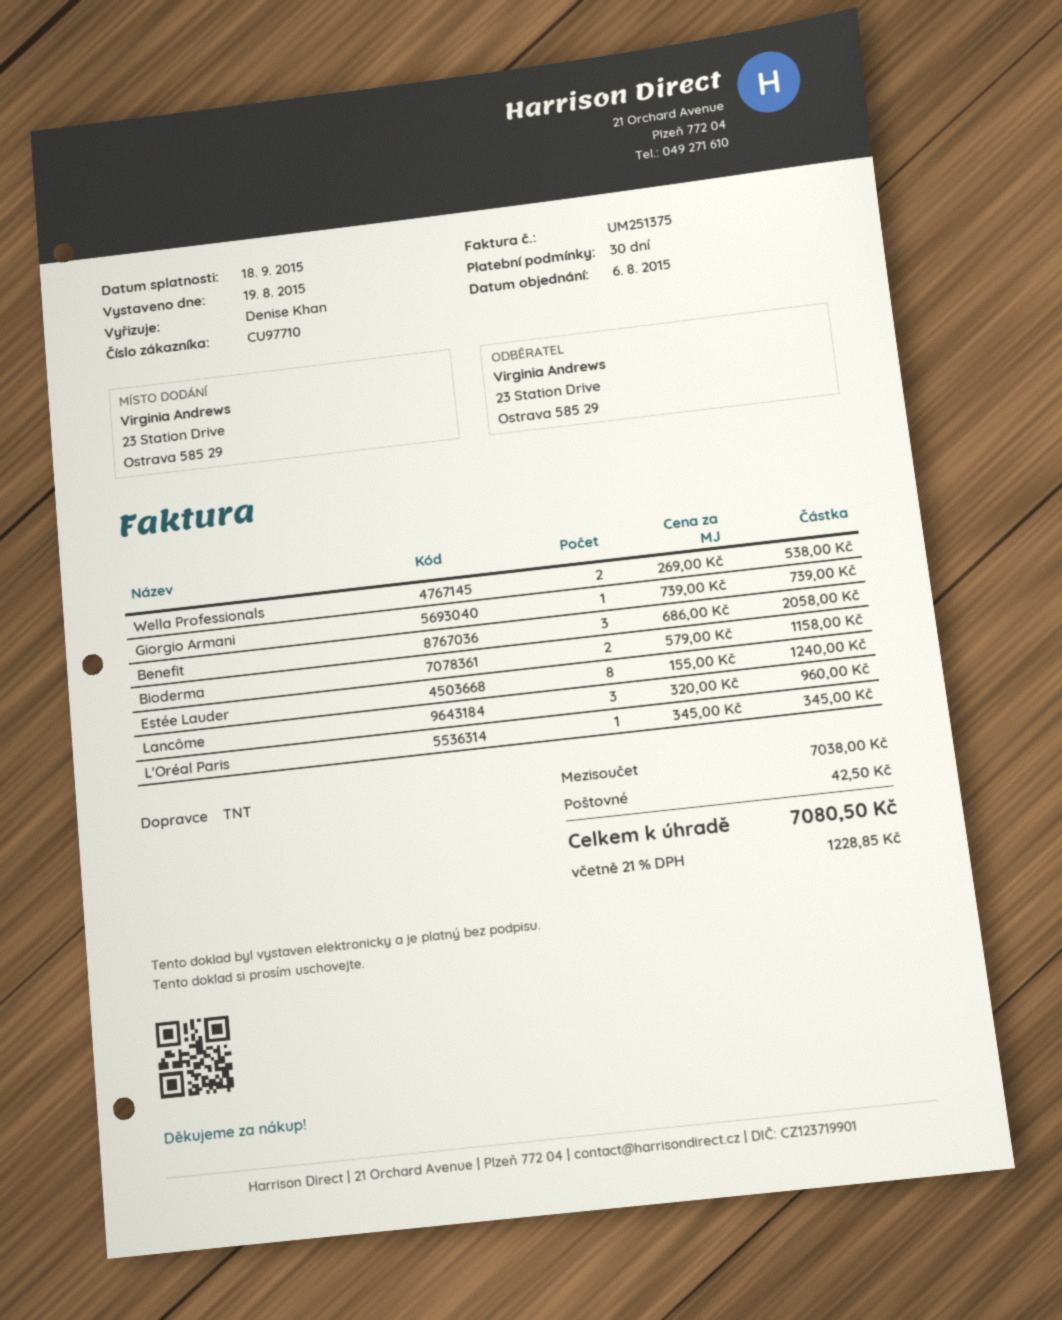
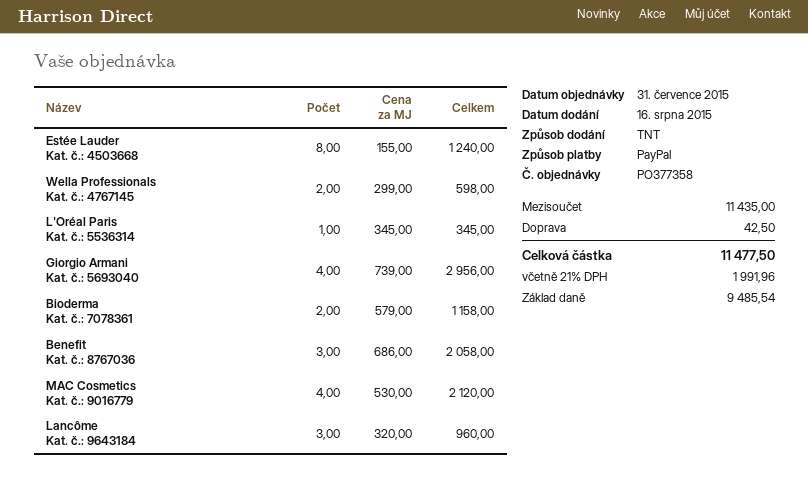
order date: 2015-08-06 -> 2015-07-31
Wella Professionals: 2 x 269.00 = 538.00 -> 2 x 299.00 = 598.00
Giorgio Armani: 1 x 739.00 = 739.00 -> 4 x 739.00 = 2956.00
MAC Cosmetics: none -> 4 x 530.00 = 2120.00
subtotal: 7038.00 -> 11435.00
tax: 21% = 1228.85 -> 21% = 1991.96
total: 7080.50 -> 11477.50

